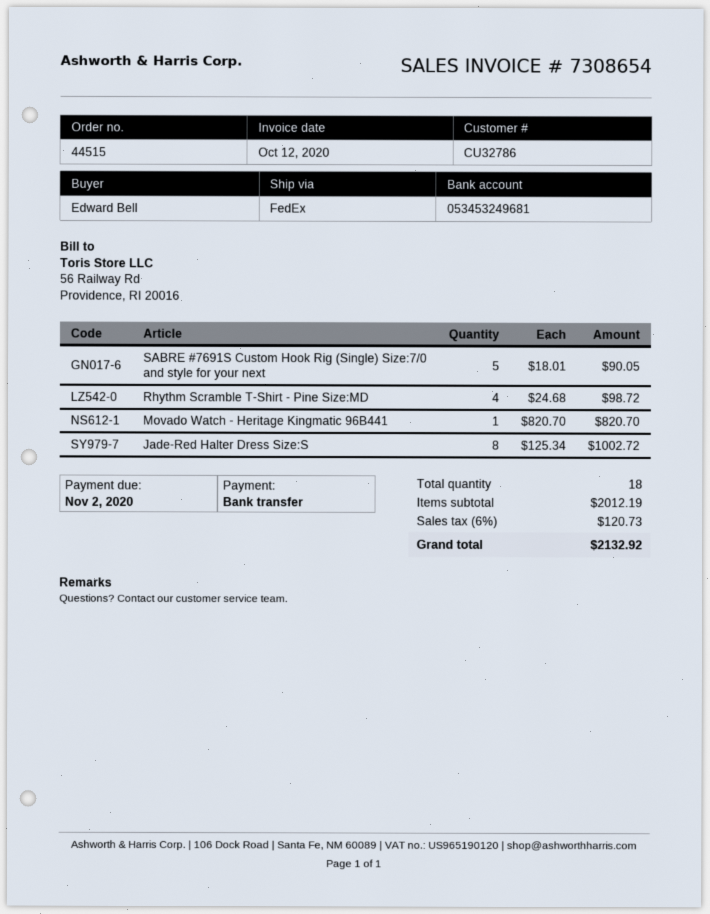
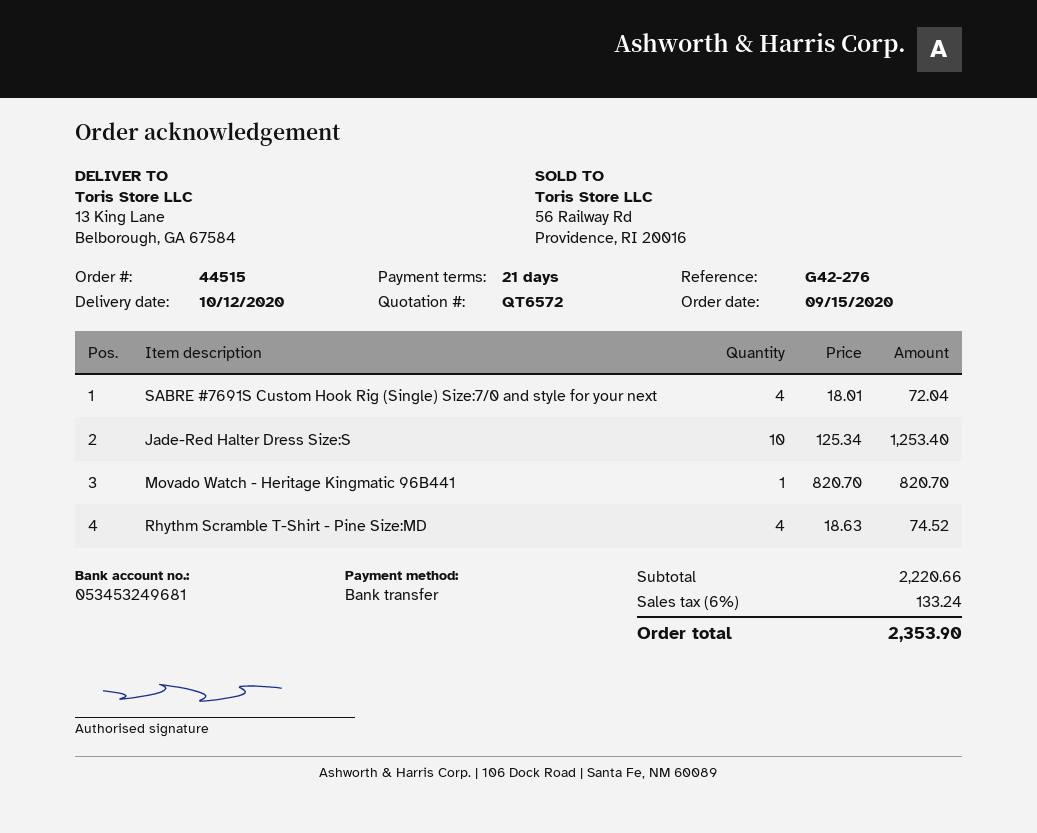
SABRE #7691S Custom Hook Rig (Single) Size:7/0 and style for your next: 5 x 18.01 = 90.05 -> 4 x 18.01 = 72.04
Rhythm Scramble T-Shirt - Pine Size:MD: 4 x 24.68 = 98.72 -> 4 x 18.63 = 74.52
Jade-Red Halter Dress Size:S: 8 x 125.34 = 1002.72 -> 10 x 125.34 = 1253.40
subtotal: 2012.19 -> 2220.66
tax: 6% = 120.73 -> 6% = 133.24
total: 2132.92 -> 2353.90

